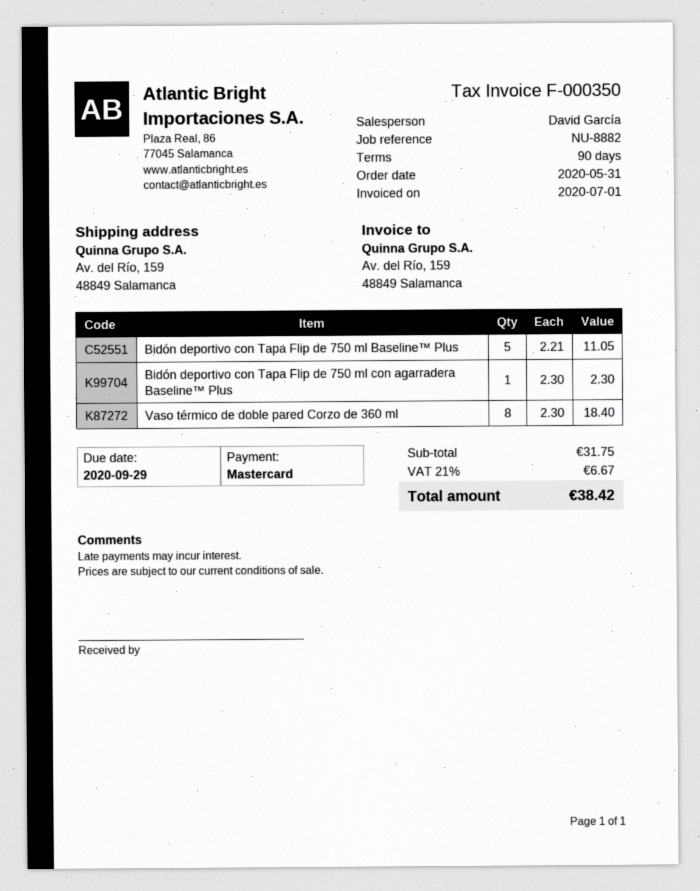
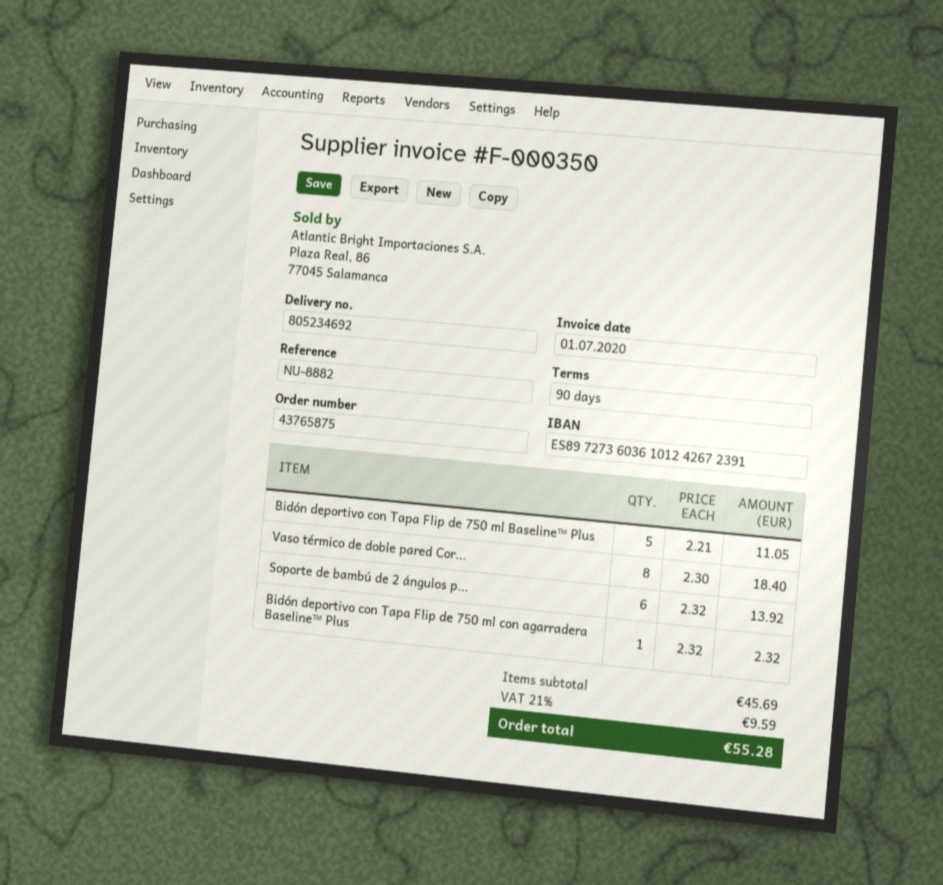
Bidón deportivo con Tapa Flip de 750 ml con agarradera Baseline™ Plus: 1 x 2.30 = 2.30 -> 1 x 2.32 = 2.32
Soporte de bambú de 2 ángulos p...: none -> 6 x 2.32 = 13.92
subtotal: 31.75 -> 45.69
tax: 21% = 6.67 -> 21% = 9.59
total: 38.42 -> 55.28

